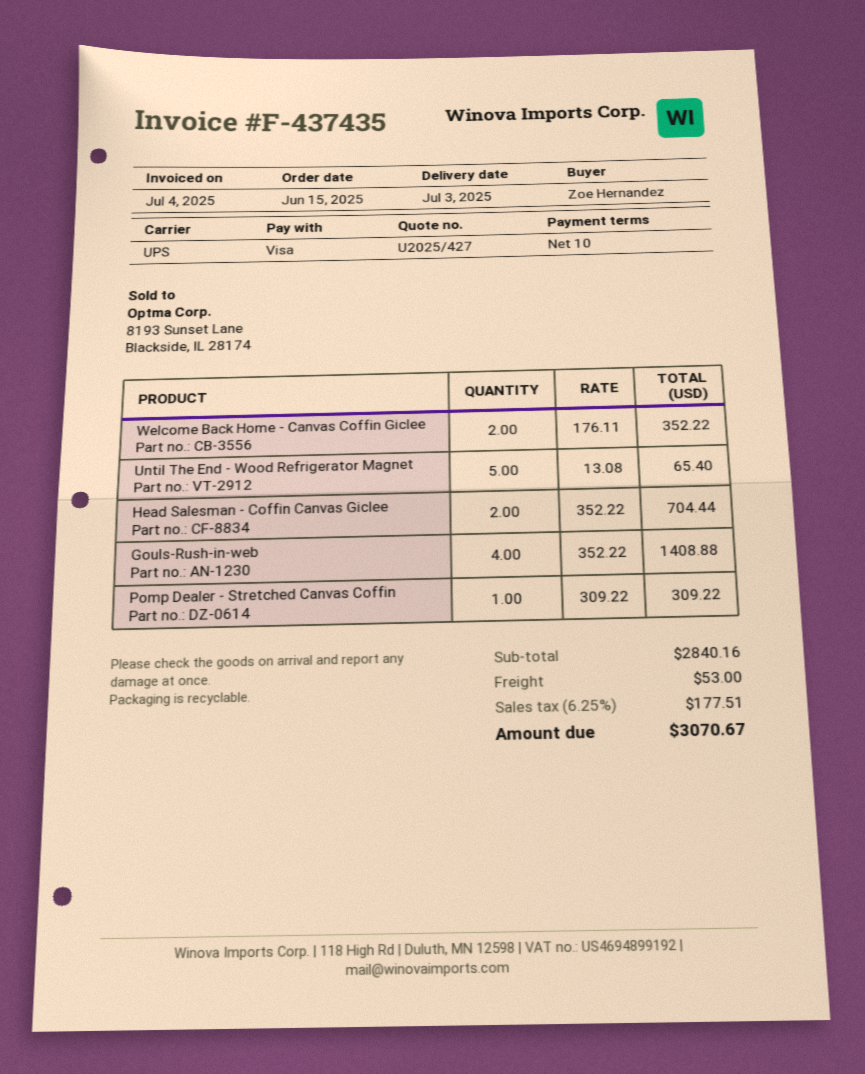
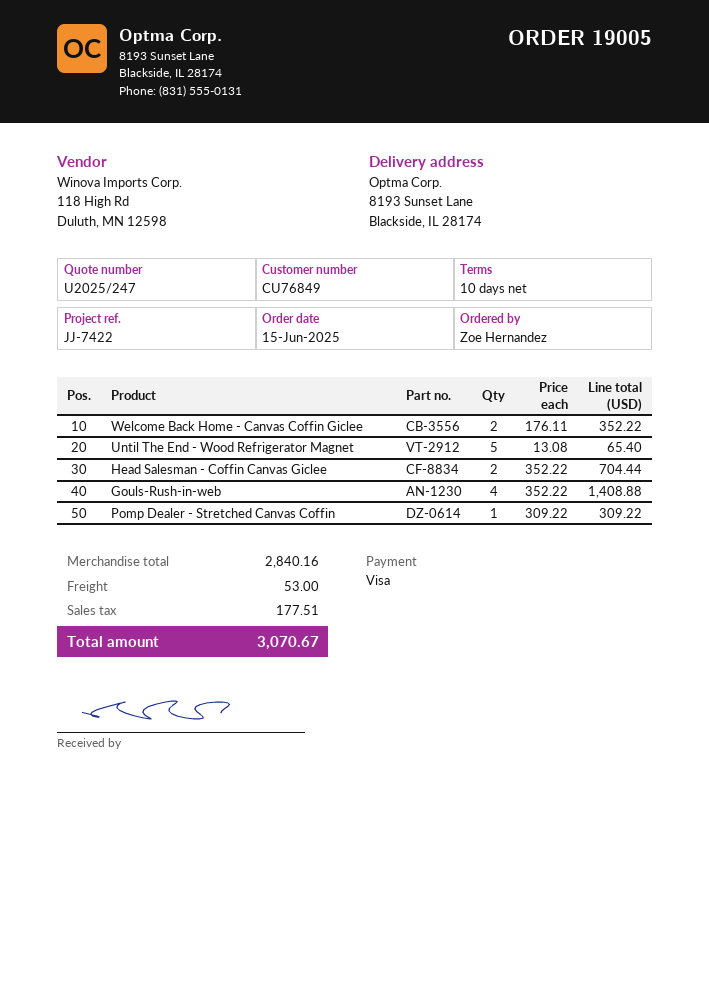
quote number: U2025/427 -> U2025/247

